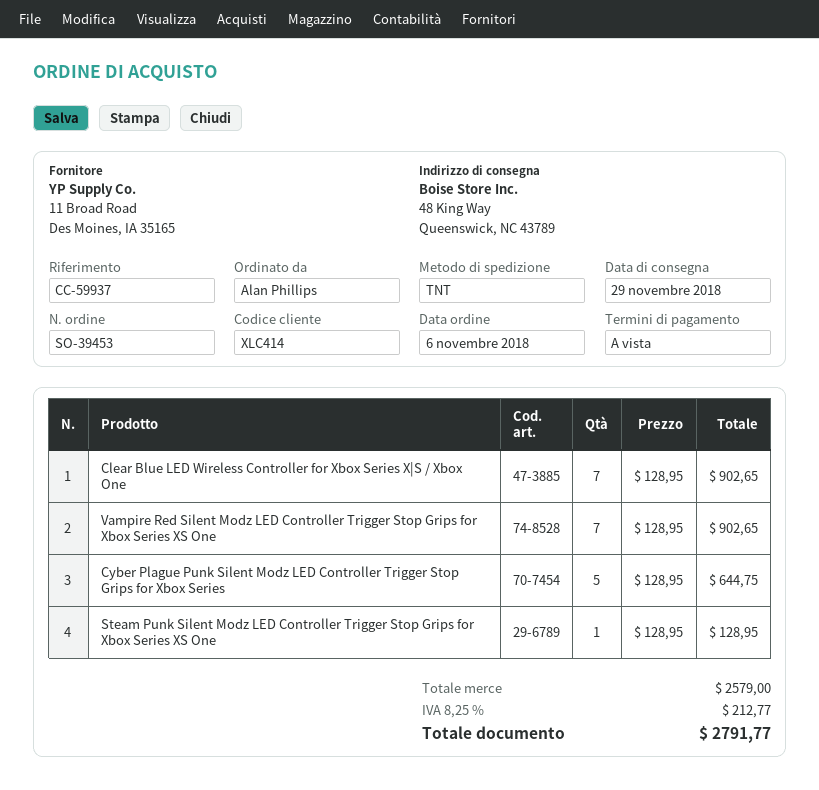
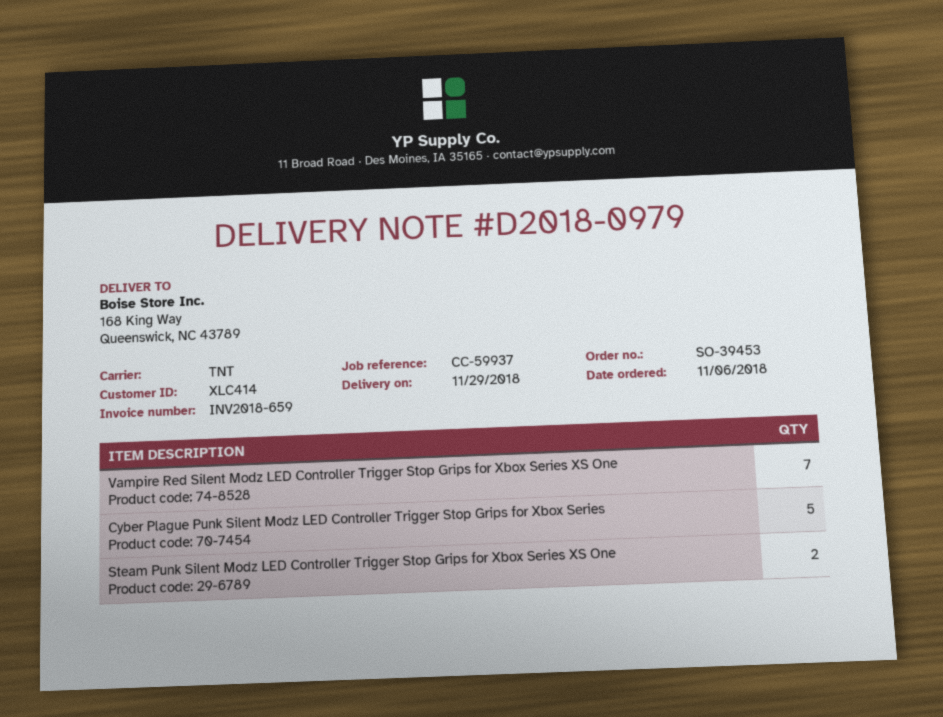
ship to: 48 King Way, Queenswick, NC 43789 -> 168 King Way, Queenswick, NC 43789
Clear Blue LED Wireless Controller for Xbox Series X|S / Xbox One: 7 -> none
Steam Punk Silent Modz LED Controller Trigger Stop Grips for Xbox Series XS One: 1 -> 2

